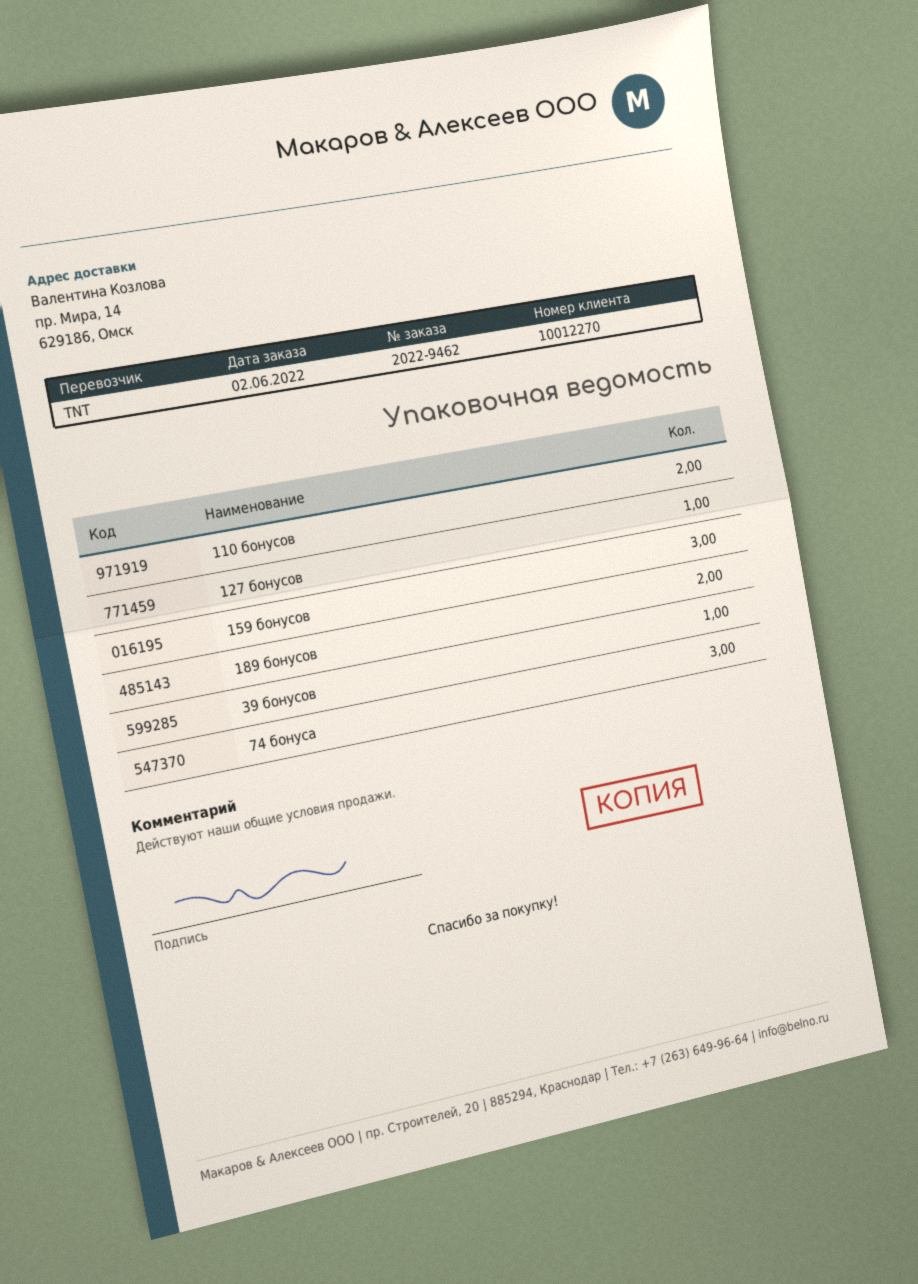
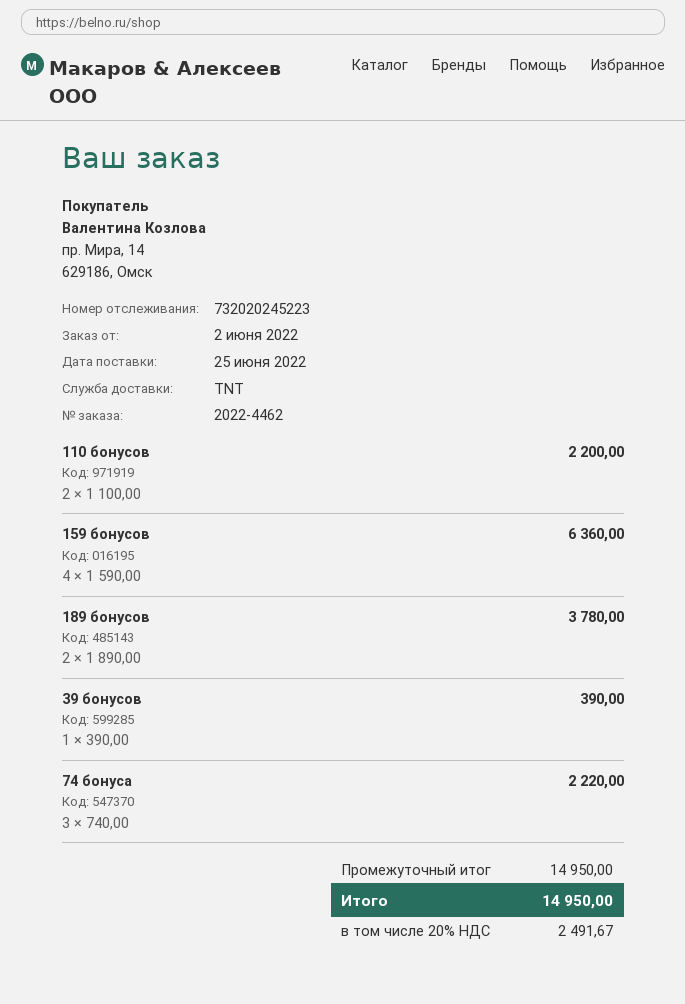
order number: 2022-9462 -> 2022-4462
127 бонусов: 1 -> none
159 бонусов: 3 -> 4

